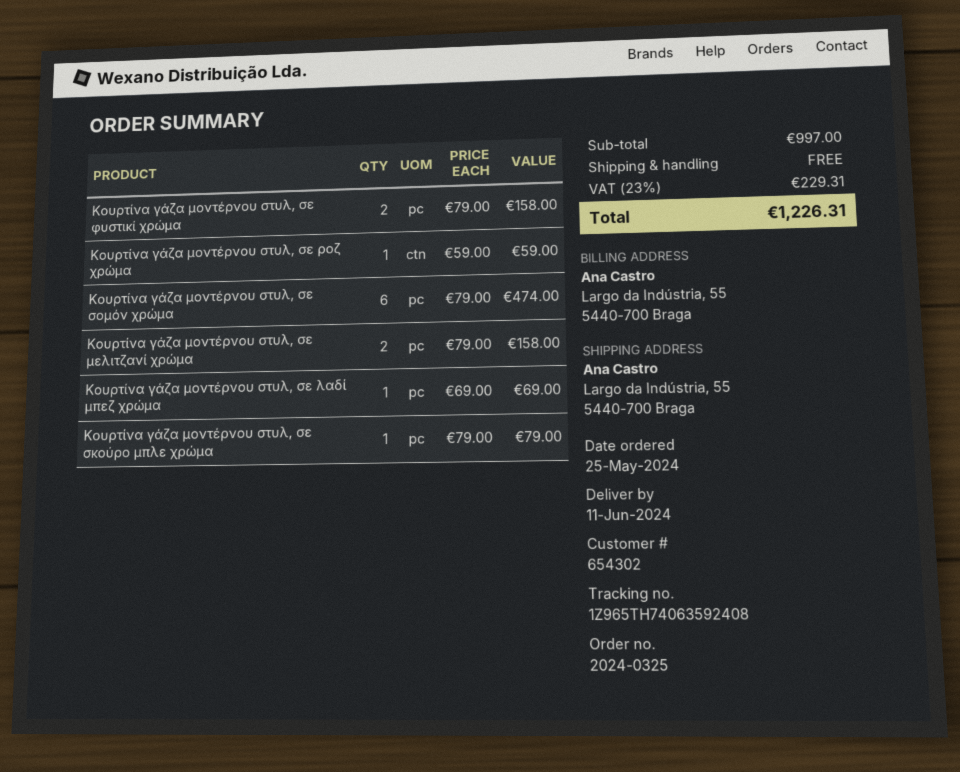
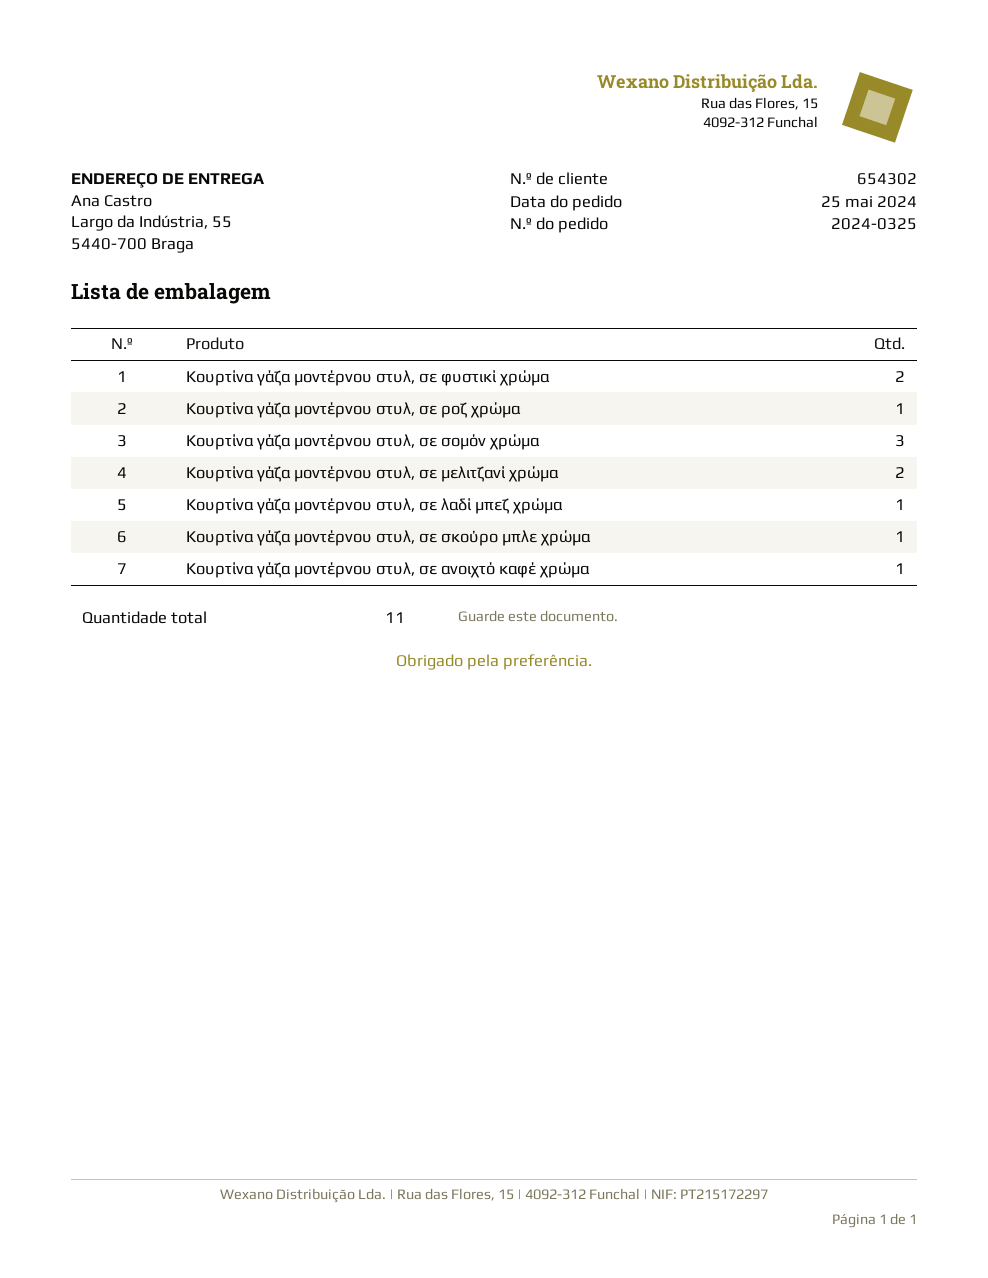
Κουρτίνα γάζα μοντέρνου στυλ, σε σομόν χρώμα: 6 -> 3
Κουρτίνα γάζα μοντέρνου στυλ, σε ανοιχτό καφέ χρώμα: none -> 1

